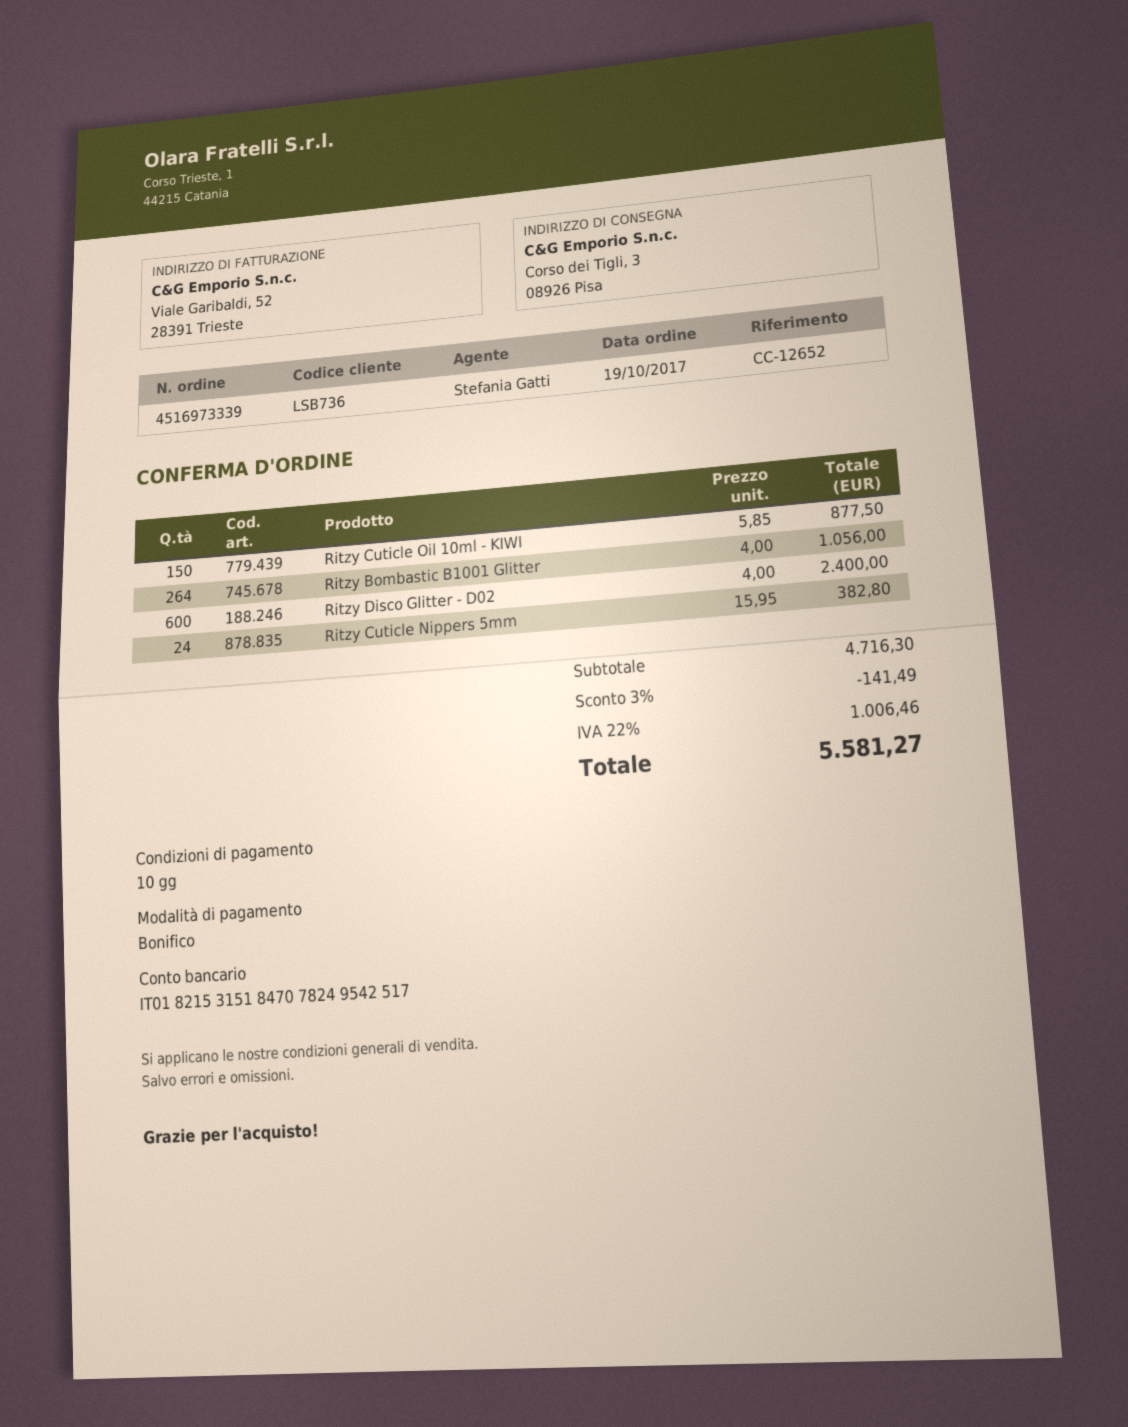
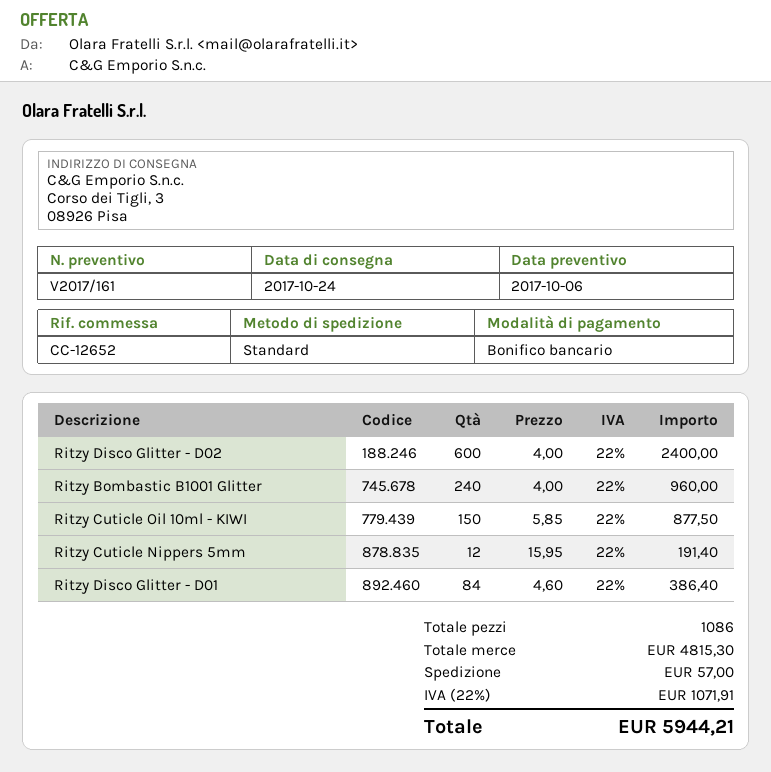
Ritzy Bombastic B1001 Glitter: 264 x 4.00 = 1056.00 -> 240 x 4.00 = 960.00
Ritzy Cuticle Nippers 5mm: 24 x 15.95 = 382.80 -> 12 x 15.95 = 191.40
Ritzy Disco Glitter - D01: none -> 84 x 4.60 = 386.40
subtotal: 4716.30 -> 4815.30
discount: 3% = 141.49 -> none
shipping: none -> 57.00
tax: 22% = 1006.46 -> 22% = 1071.91
total: 5581.27 -> 5944.21

